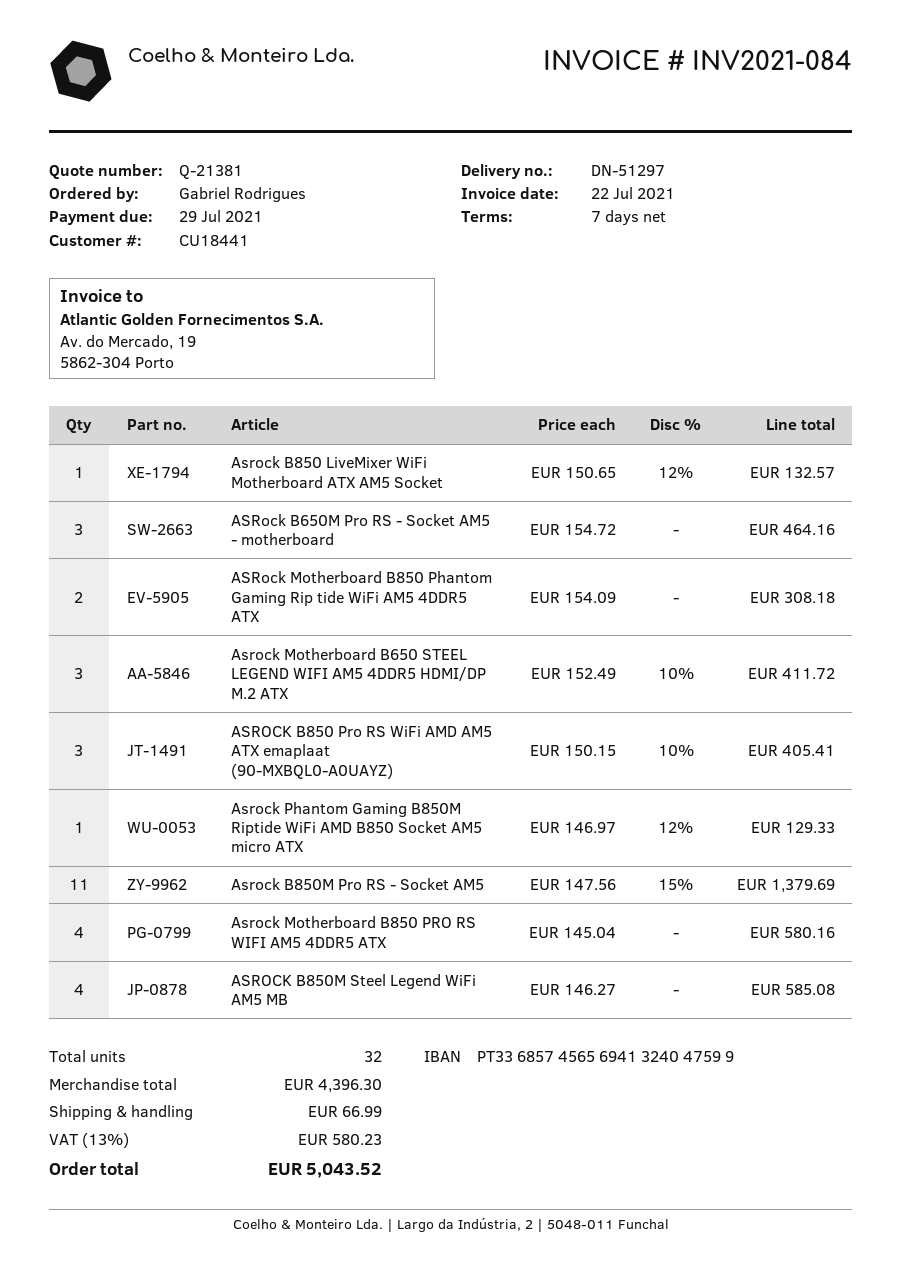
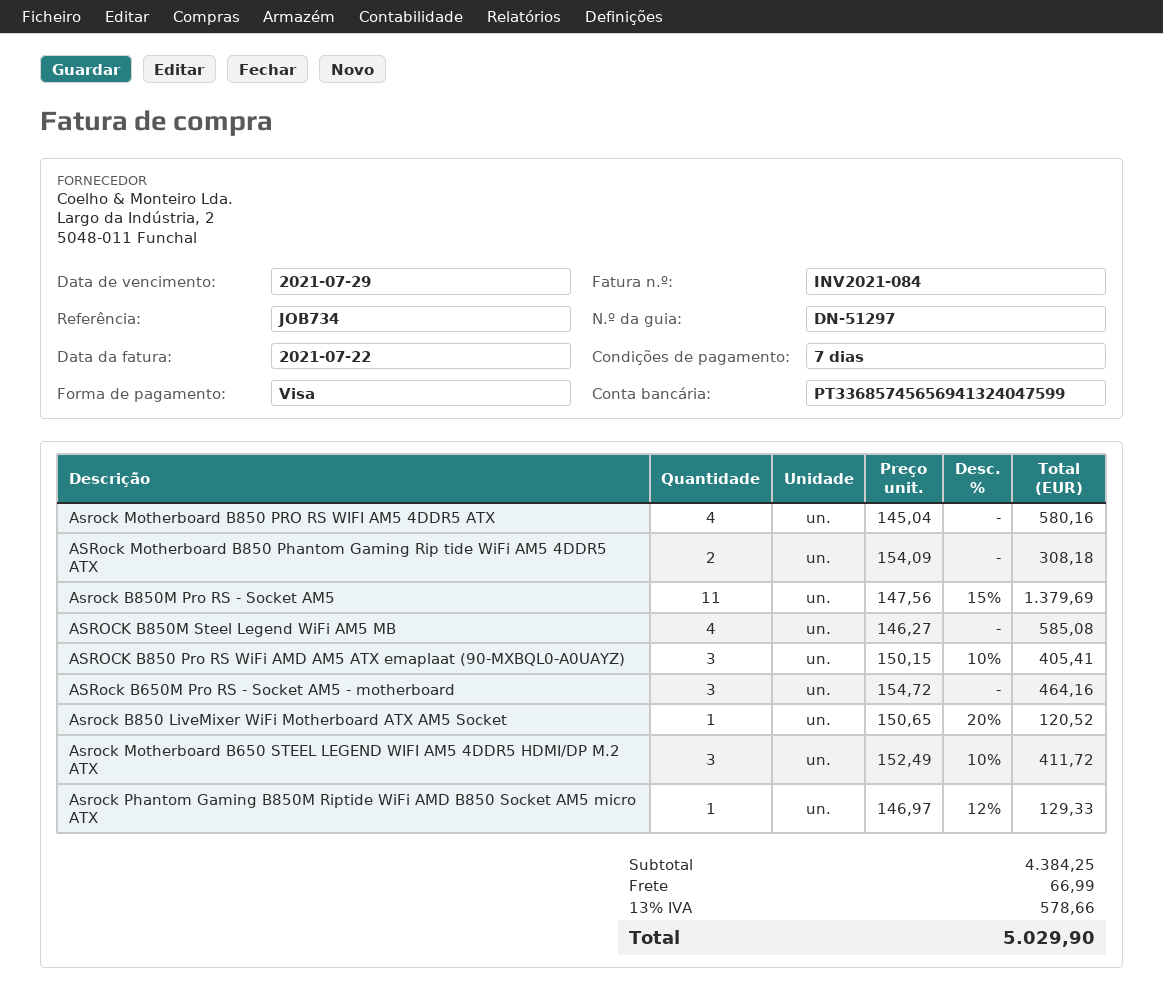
Asrock B850 LiveMixer WiFi Motherboard ATX AM5 Socket: 1 x 150.65 - 12% = 132.57 -> 1 x 150.65 - 20% = 120.52
subtotal: 4396.30 -> 4384.25
tax: 13% = 580.23 -> 13% = 578.66
total: 5043.52 -> 5029.90

